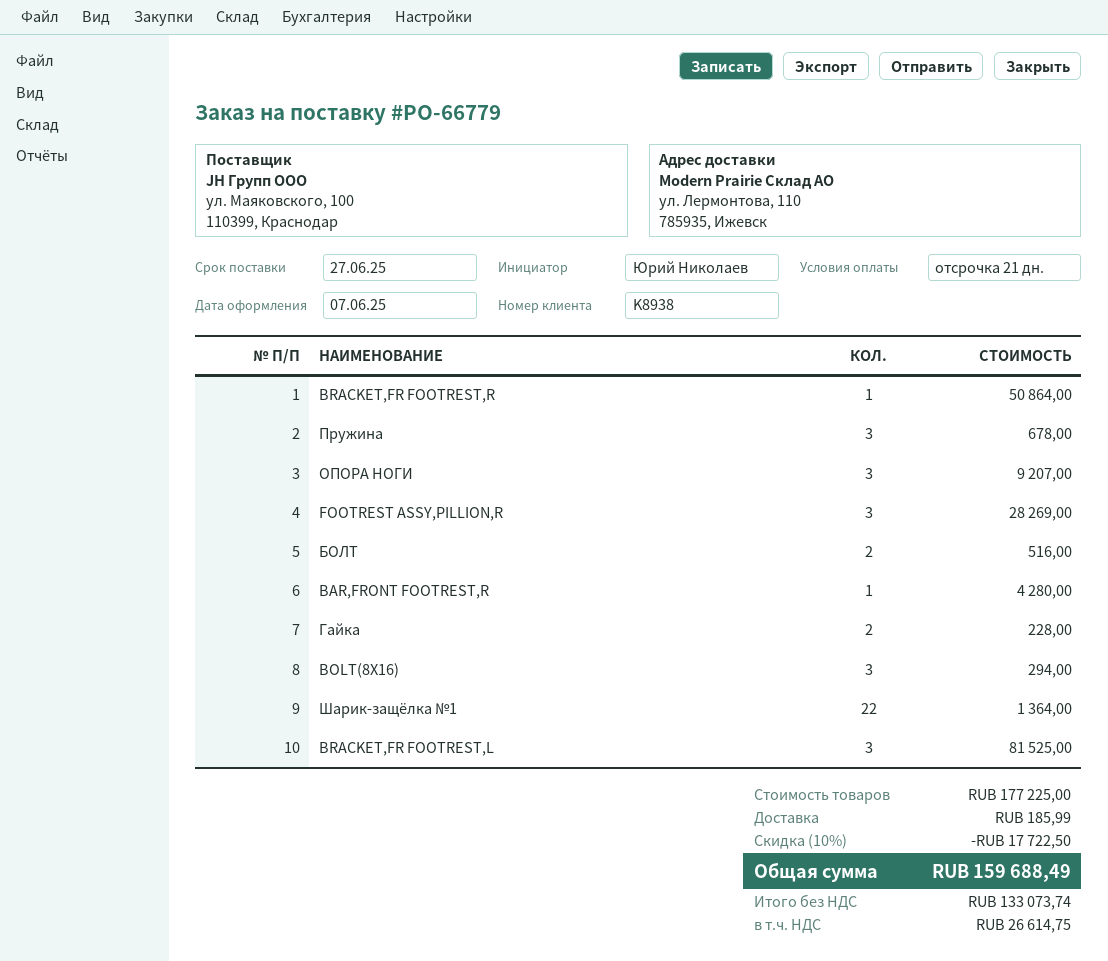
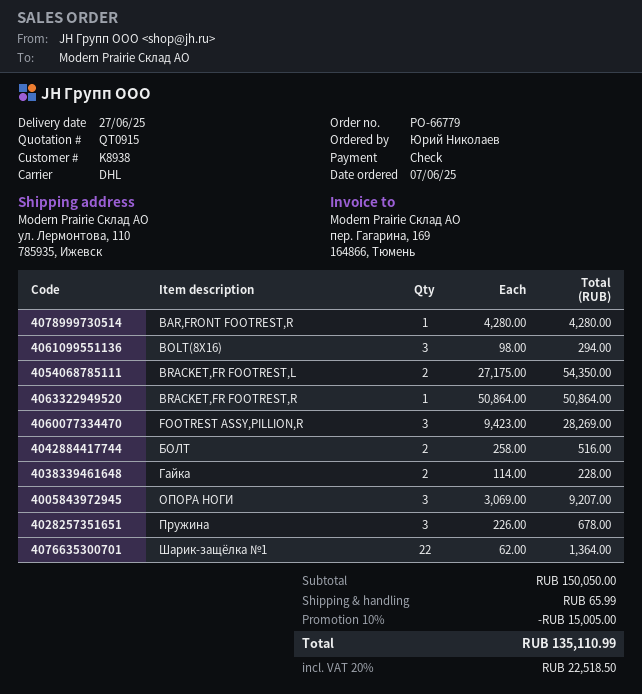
BRACKET,FR FOOTREST,L: 3 for 81525.00 -> 2 for 54350.00
subtotal: 177225.00 -> 150050.00
discount: 10% = 17722.50 -> 10% = 15005.00
shipping: 185.99 -> 65.99
tax: 26614.75 -> 22518.50
total: 159688.49 -> 135110.99

